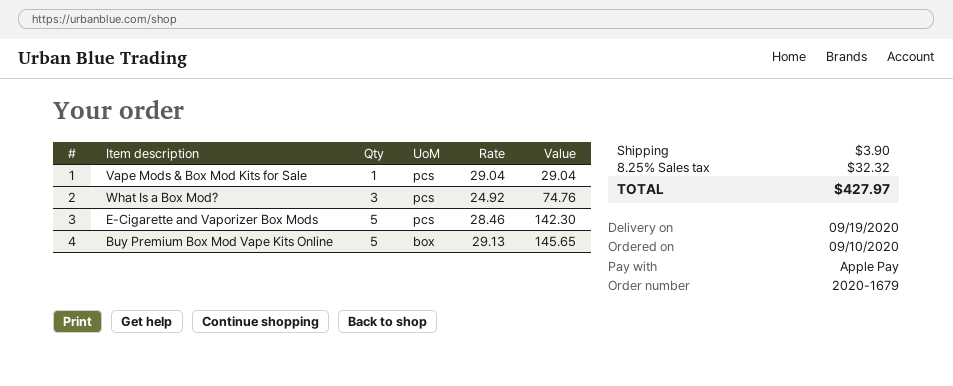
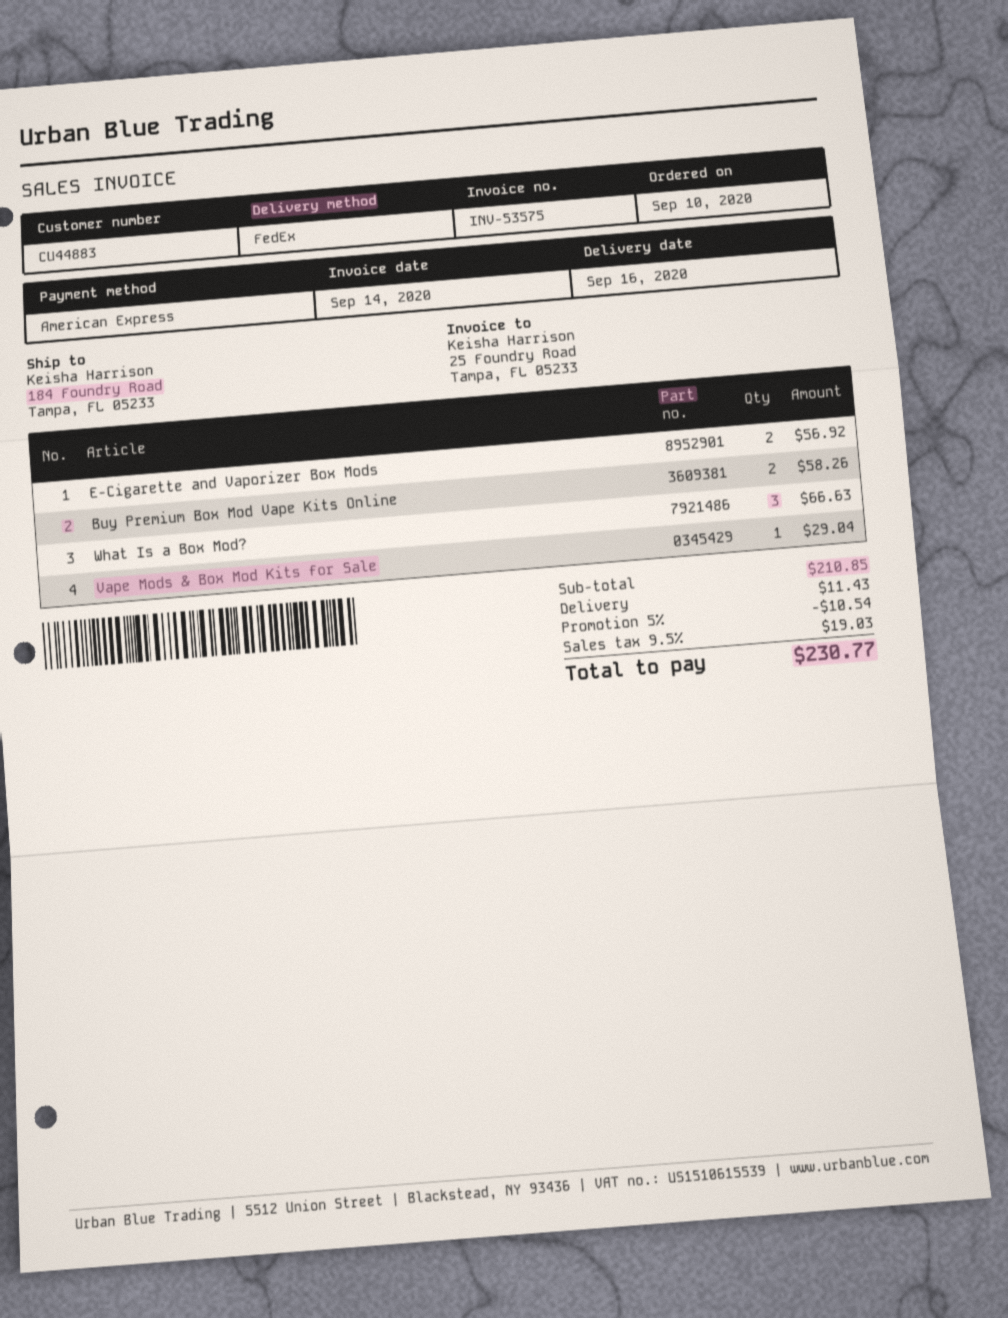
delivery date: 2020-09-19 -> 2020-09-16
payment method: Apple Pay -> American Express
What Is a Box Mod?: 3 for 74.76 -> 3 for 66.63
E-Cigarette and Vaporizer Box Mods: 5 for 142.30 -> 2 for 56.92
Buy Premium Box Mod Vape Kits Online: 5 for 145.65 -> 2 for 58.26
discount: none -> 5% = 10.54
shipping: 3.90 -> 11.43
tax: 8.25% = 32.32 -> 9.5% = 19.03
total: 427.97 -> 230.77

